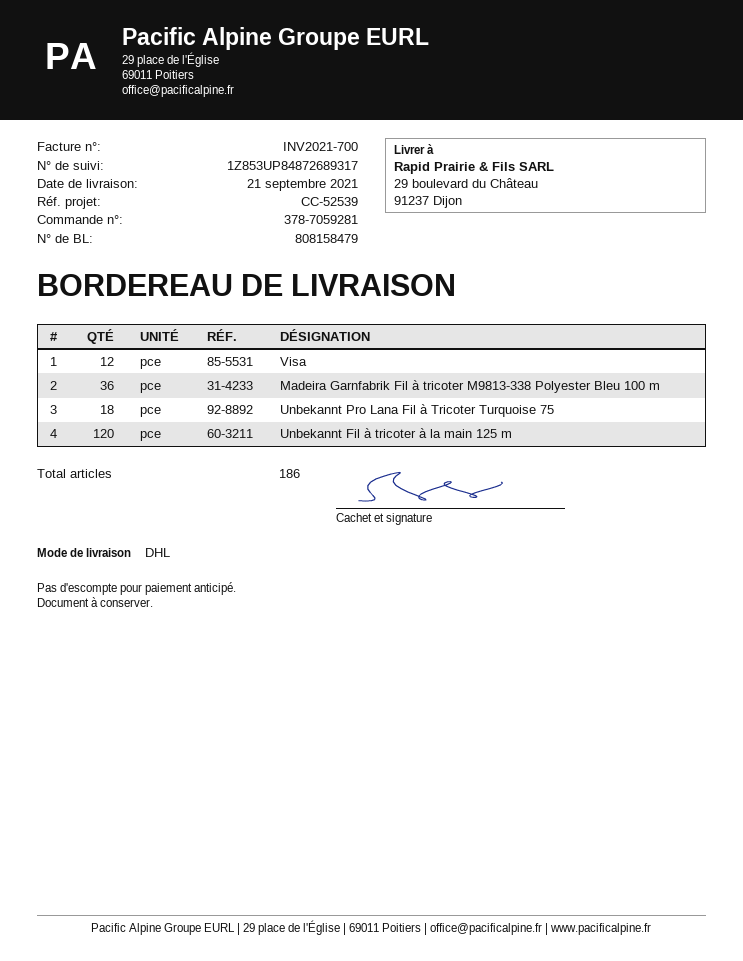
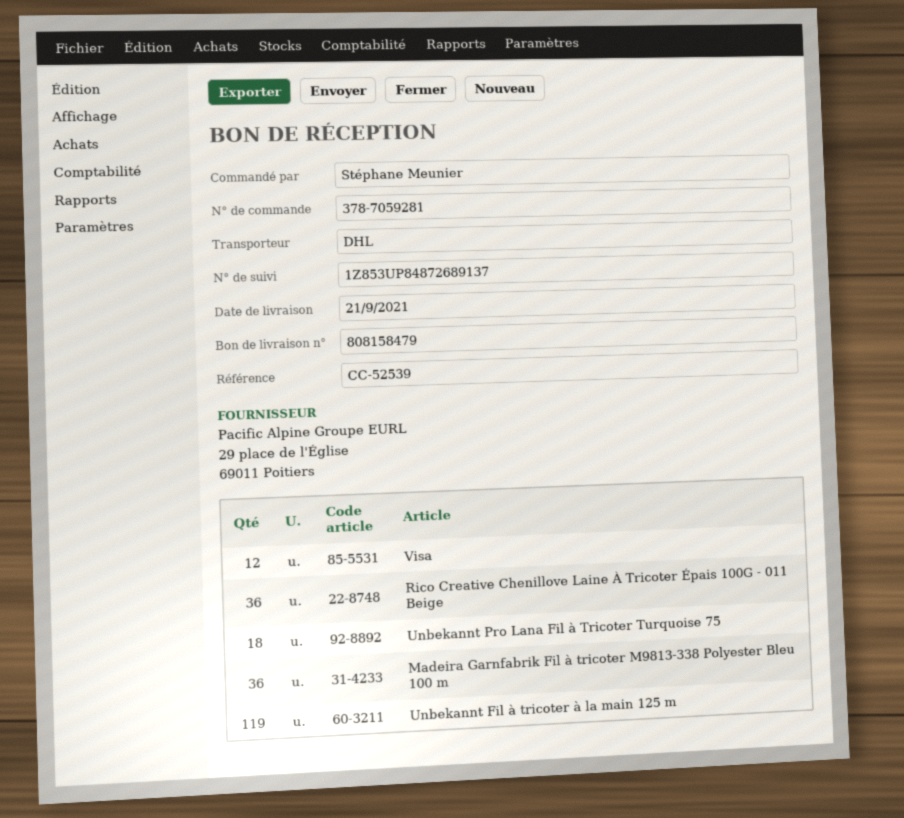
tracking number: 1Z853UP84872689317 -> 1Z853UP84872689137
Unbekannt Fil à tricoter à la main 125 m: 120 -> 119
Rico Creative Chenillove Laine À Tricoter Épais 100G - 011 Beige: none -> 36

